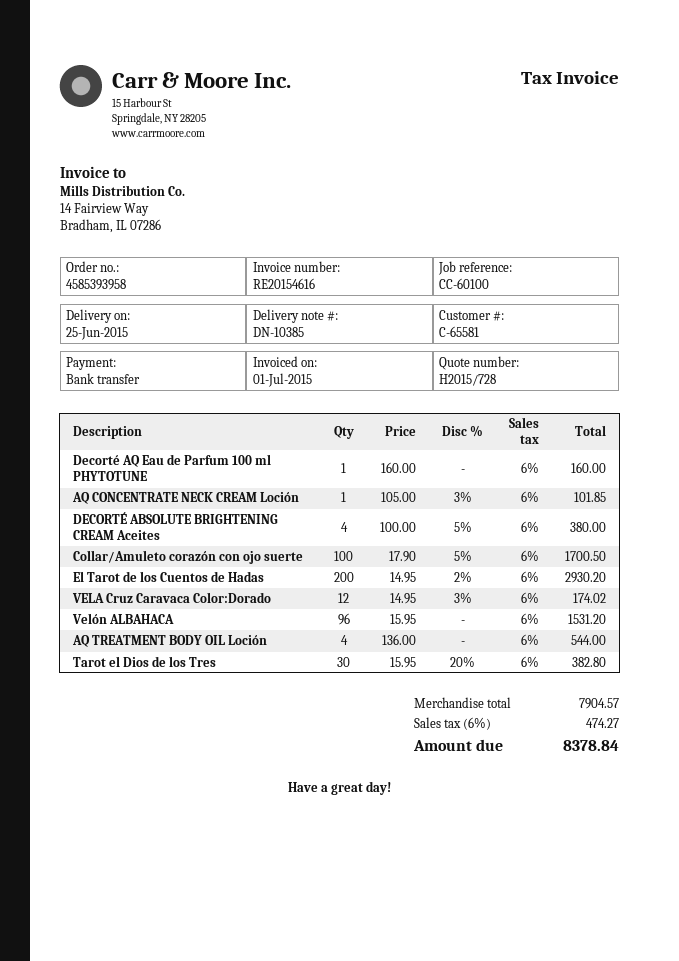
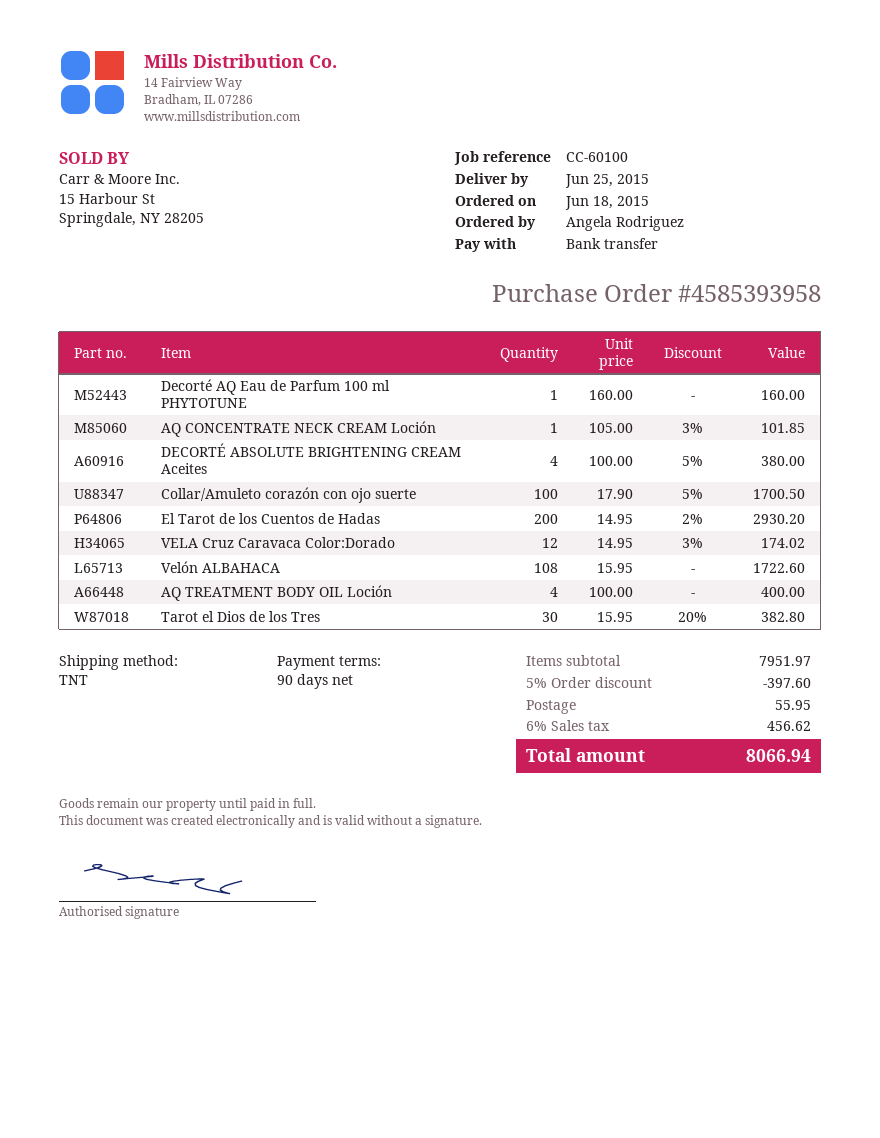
Velón ALBAHACA: 96 x 15.95 = 1531.20 -> 108 x 15.95 = 1722.60
AQ TREATMENT BODY OIL Loción: 4 x 136.00 = 544.00 -> 4 x 100.00 = 400.00
subtotal: 7904.57 -> 7951.97
discount: none -> 5% = 397.60
shipping: none -> 55.95
tax: 6% = 474.27 -> 6% = 456.62
total: 8378.84 -> 8066.94

